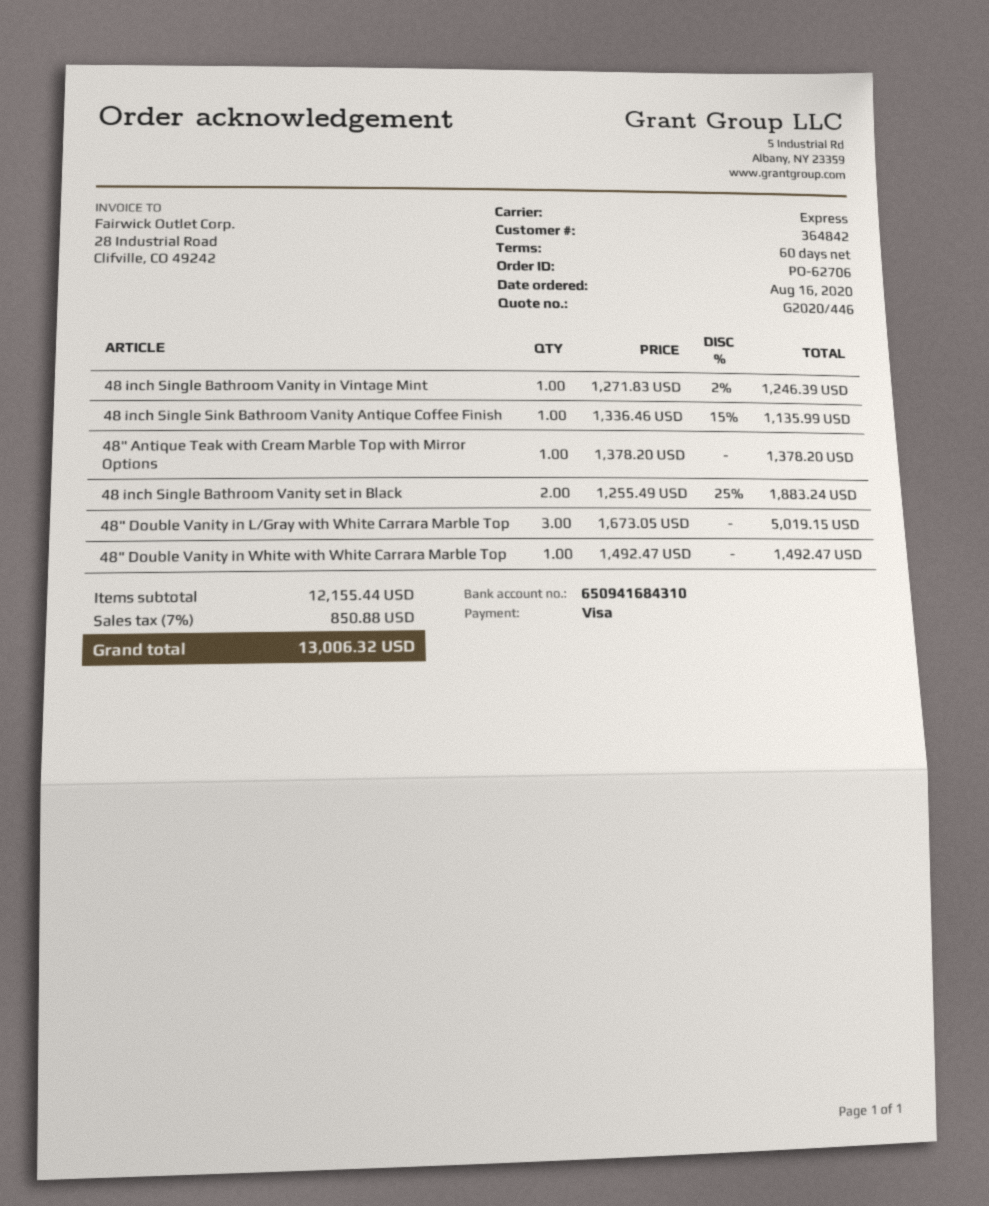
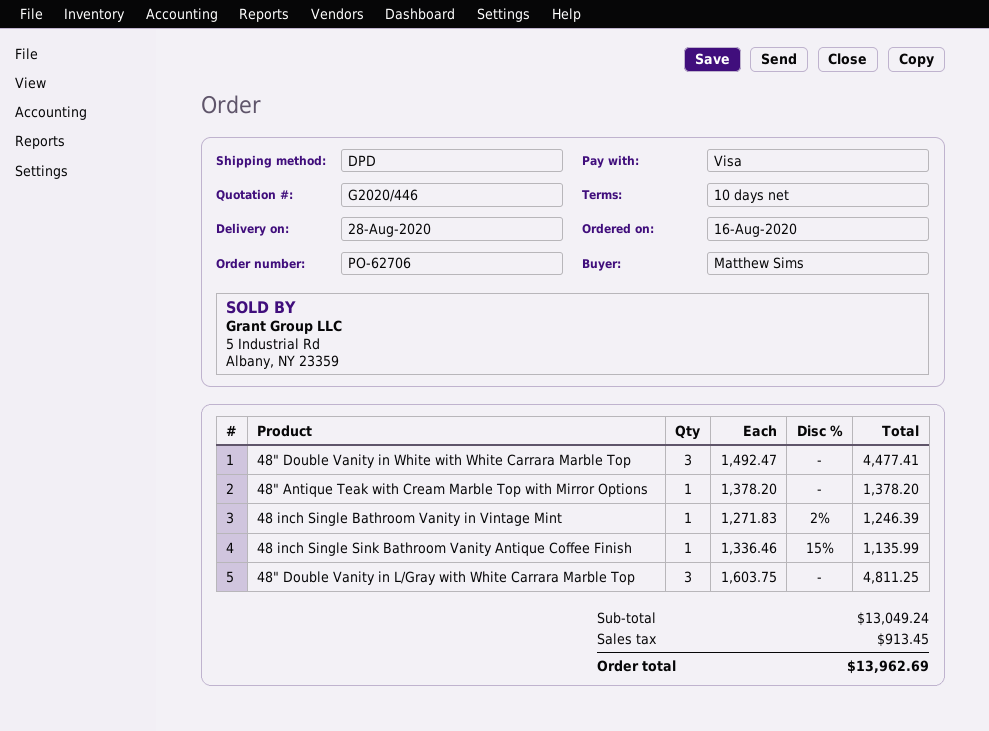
payment terms: 60 days -> 10 days
shipping method: express -> DPD
48 inch Single Bathroom Vanity set in Black: 2 x 1255.49 - 25% = 1883.24 -> none
48" Double Vanity in L/Gray with White Carrara Marble Top: 3 x 1673.05 = 5019.15 -> 3 x 1603.75 = 4811.25
48" Double Vanity in White with White Carrara Marble Top: 1 x 1492.47 = 1492.47 -> 3 x 1492.47 = 4477.41
subtotal: 12155.44 -> 13049.24
tax: 850.88 -> 913.45
total: 13006.32 -> 13962.69

